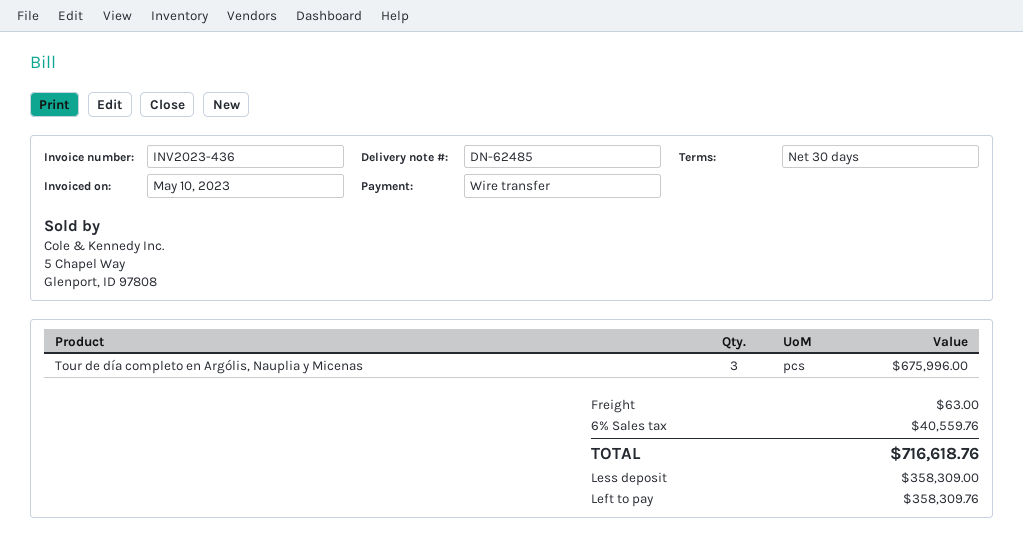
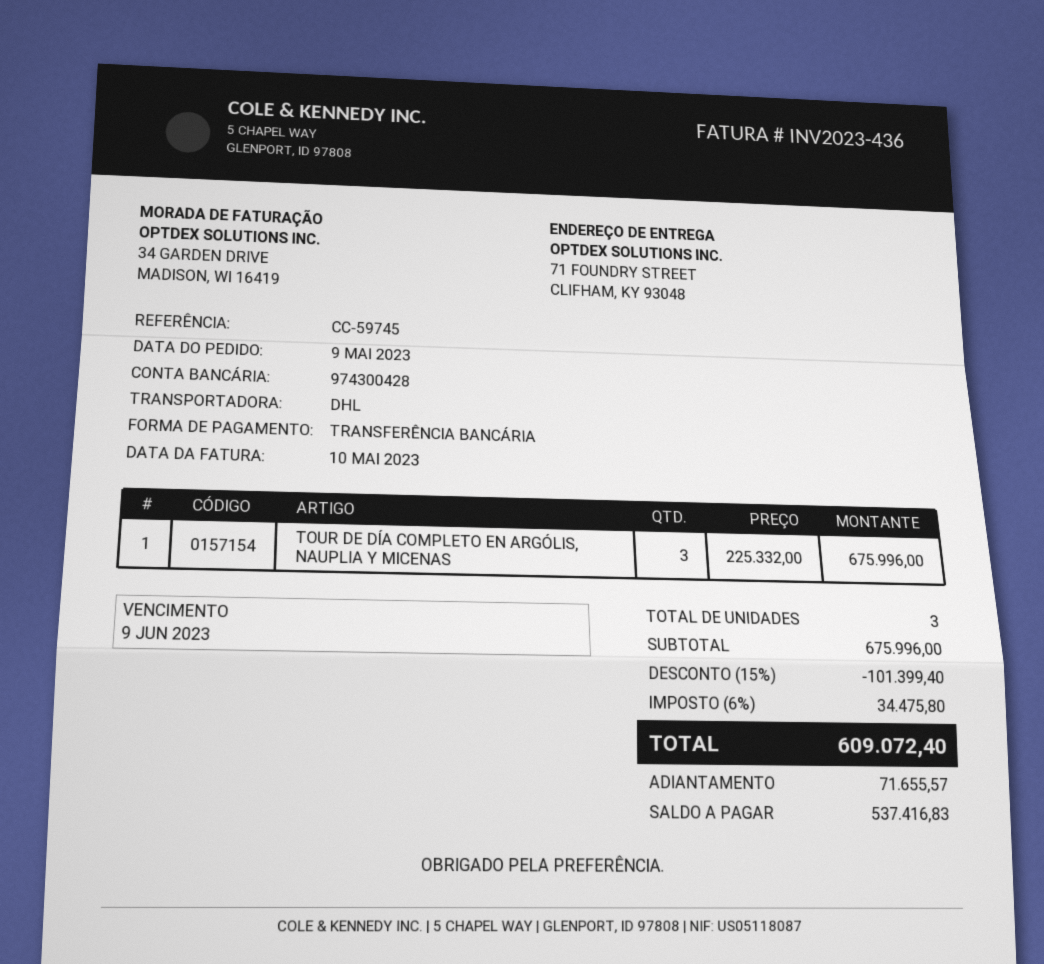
discount: none -> 15% = 101399.40
shipping: 63.00 -> none
tax: 6% = 40559.76 -> 6% = 34475.80
total: 716618.76 -> 609072.40
deposit: 358309.00 -> 71655.57
balance: 358309.76 -> 537416.83

